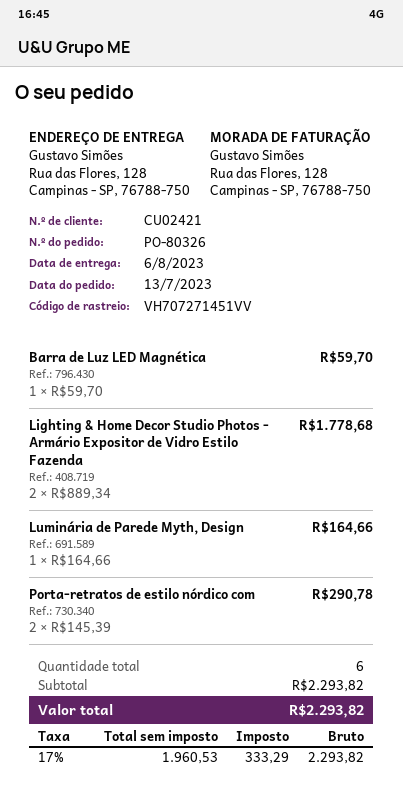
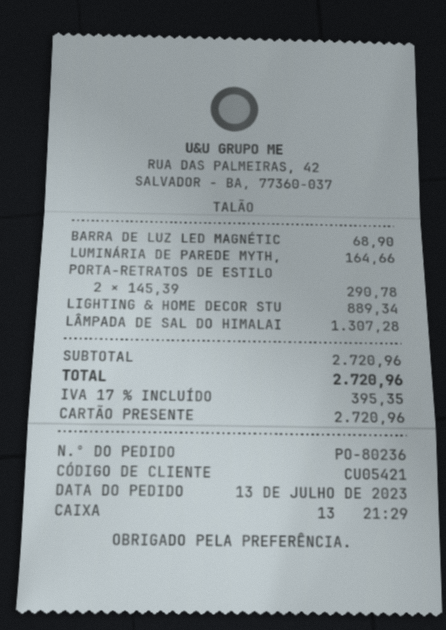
order number: PO-80326 -> PO-80236
customer number: CU02421 -> CU05421
Barra de Luz LED Magnética: 1 x 59.70 = 59.70 -> 1 x 68.90 = 68.90
Lighting & Home Decor Studio Photos - Armário Expositor de Vidro Estilo Fazenda: 2 x 889.34 = 1778.68 -> 1 x 889.34 = 889.34
LÂMPADA DE SAL DO HIMALAI: none -> 1 x 1307.28 = 1307.28
subtotal: 2293.82 -> 2720.96
tax: 17% = 333.29 -> 17% = 395.35
total: 2293.82 -> 2720.96

